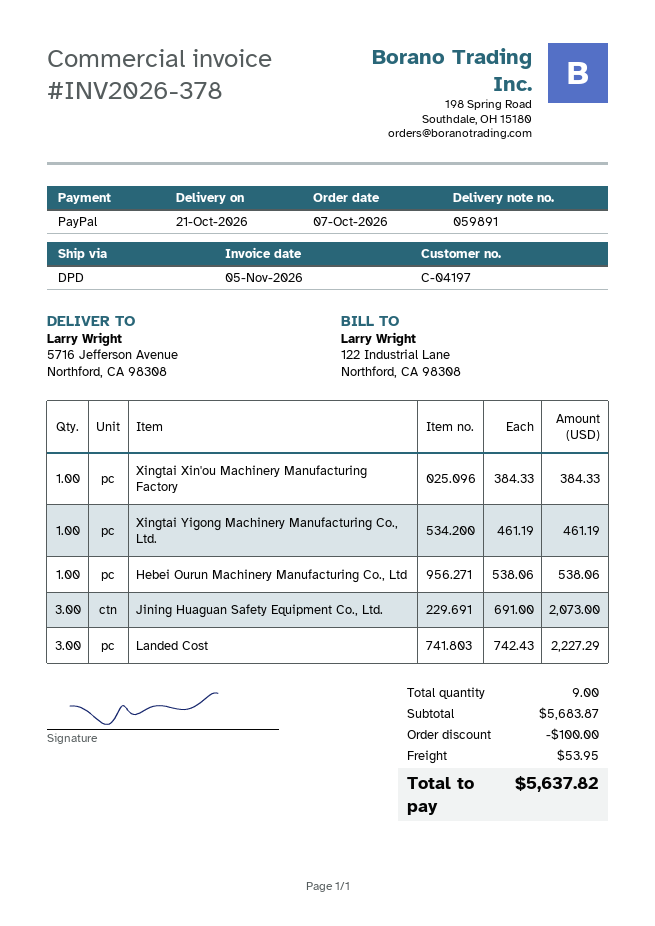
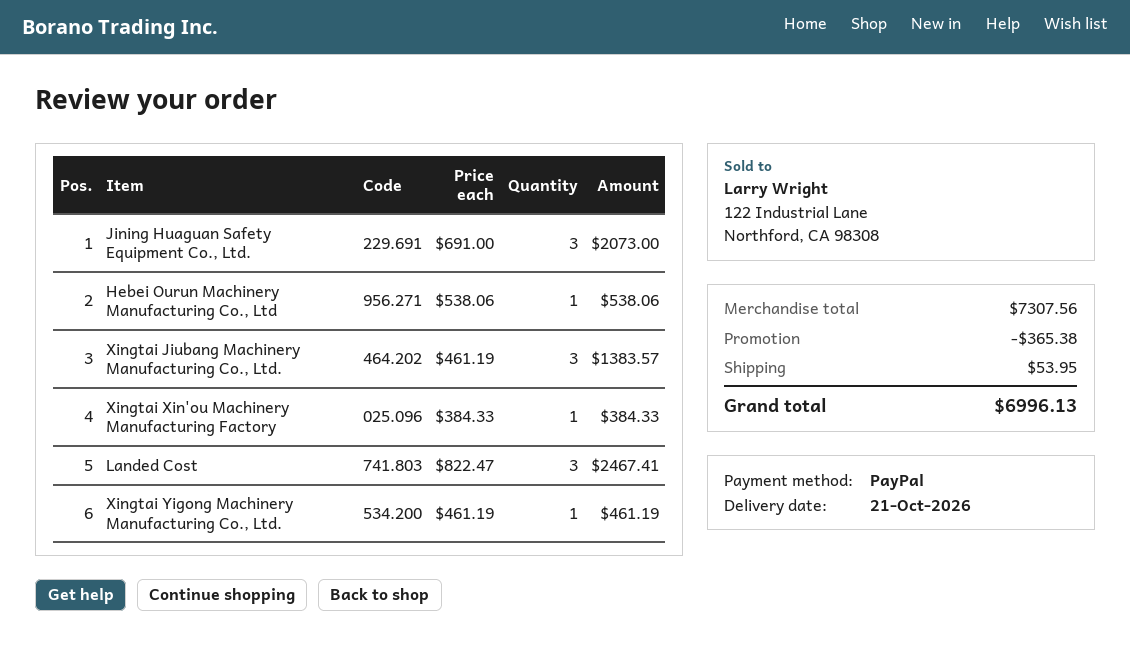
Landed Cost: 3 x 742.43 = 2227.29 -> 3 x 822.47 = 2467.41
Xingtai Jiubang Machinery Manufacturing Co., Ltd.: none -> 3 x 461.19 = 1383.57
subtotal: 5683.87 -> 7307.56
discount: 100.00 -> 365.38
total: 5637.82 -> 6996.13

